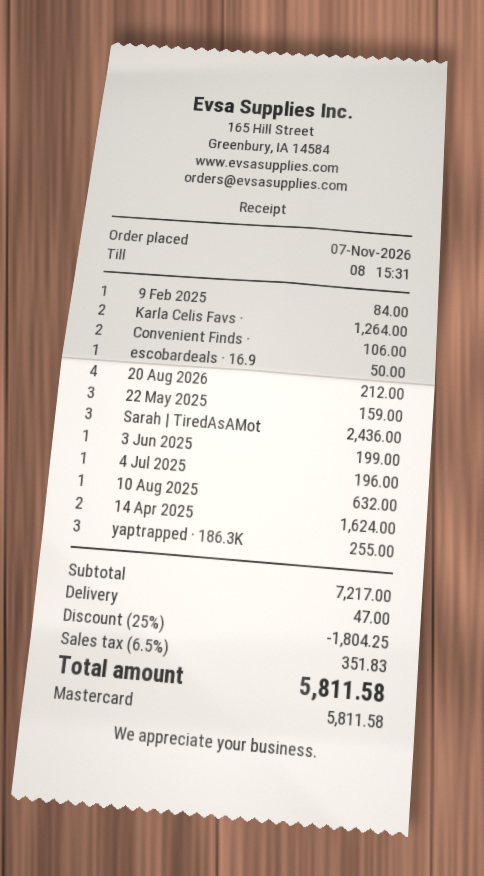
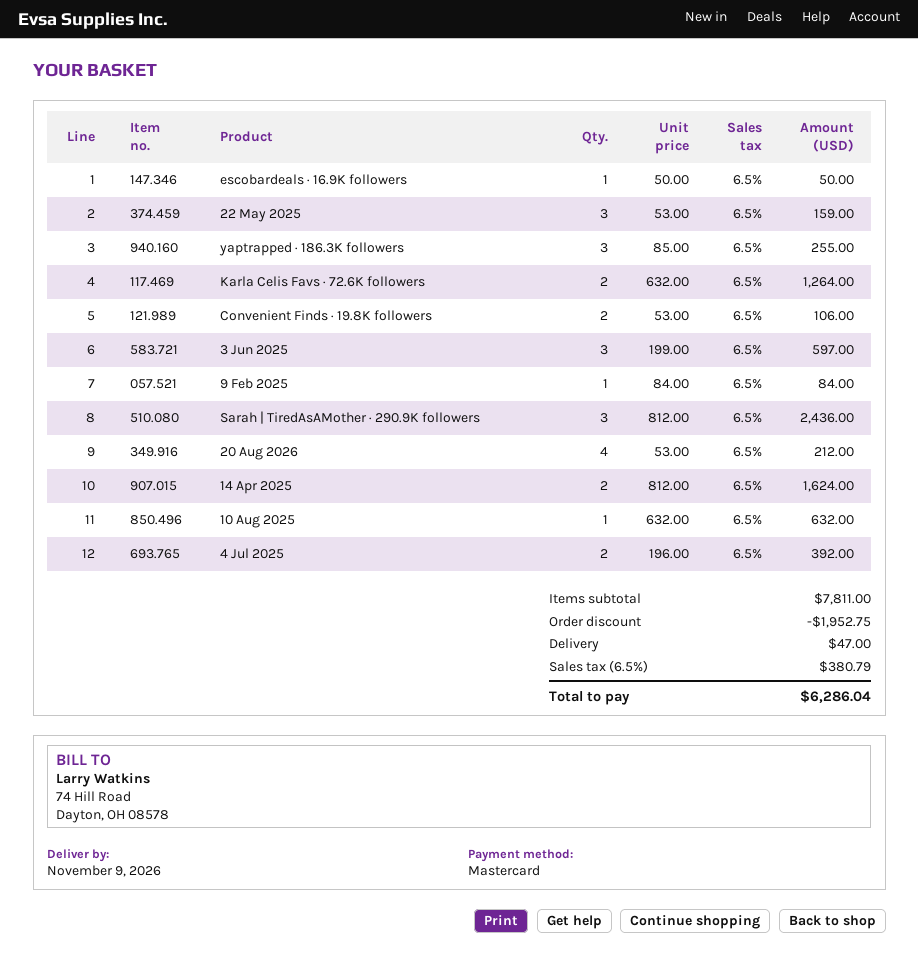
3 Jun 2025: 1 for 199.00 -> 3 for 597.00
4 Jul 2025: 1 for 196.00 -> 2 for 392.00
subtotal: 7217.00 -> 7811.00
discount: 1804.25 -> 1952.75
tax: 6.5% = 351.83 -> 6.5% = 380.79
total: 5811.58 -> 6286.04

